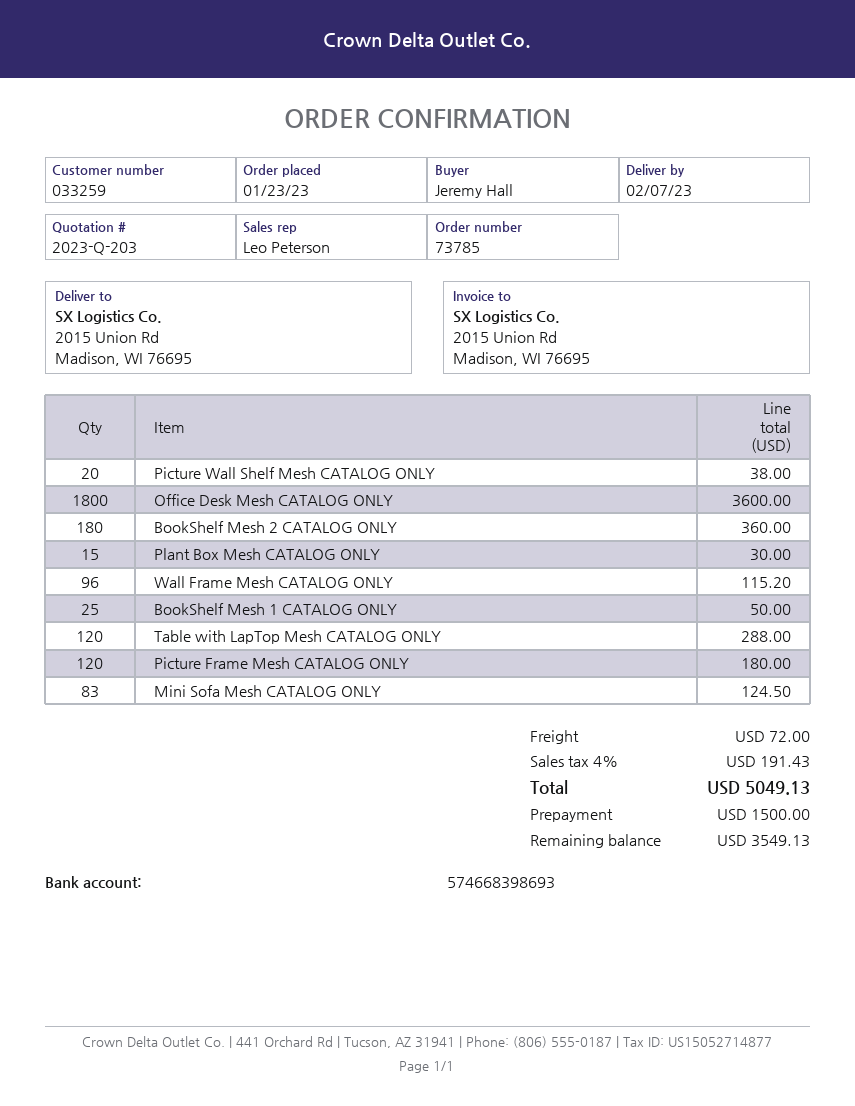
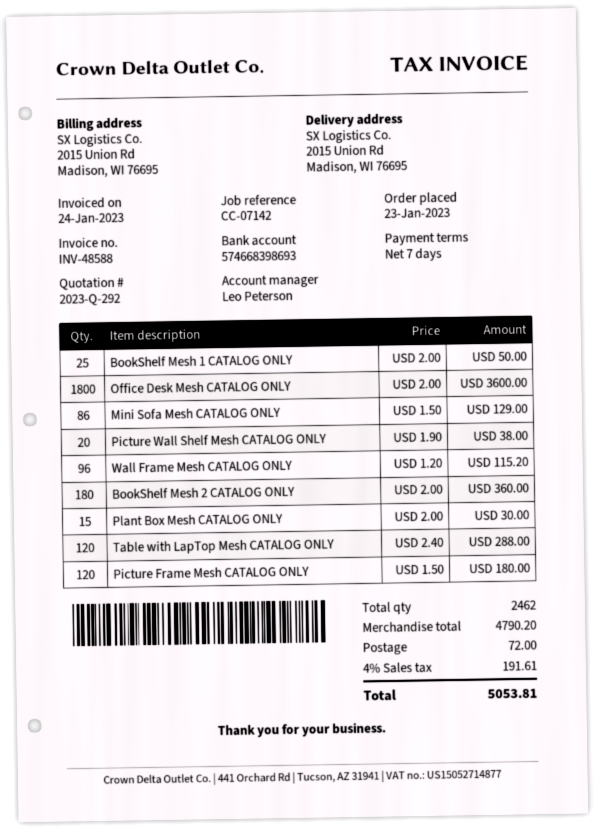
quote number: 2023-Q-203 -> 2023-Q-292
Mini Sofa Mesh CATALOG ONLY: 83 for 124.50 -> 86 for 129.00
tax: 4% = 191.43 -> 4% = 191.61
total: 5049.13 -> 5053.81

